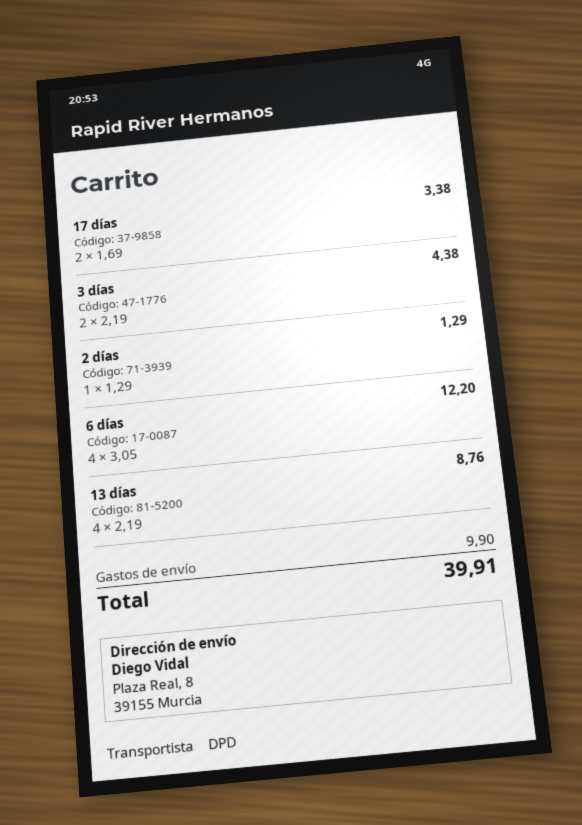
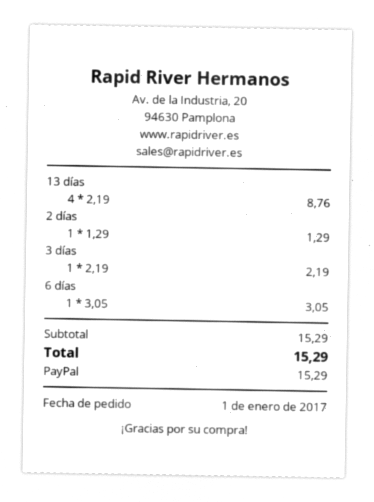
17 días: 2 x 1.69 = 3.38 -> none
3 días: 2 x 2.19 = 4.38 -> 1 x 2.19 = 2.19
6 días: 4 x 3.05 = 12.20 -> 1 x 3.05 = 3.05
shipping: 9.90 -> none
total: 39.91 -> 15.29

